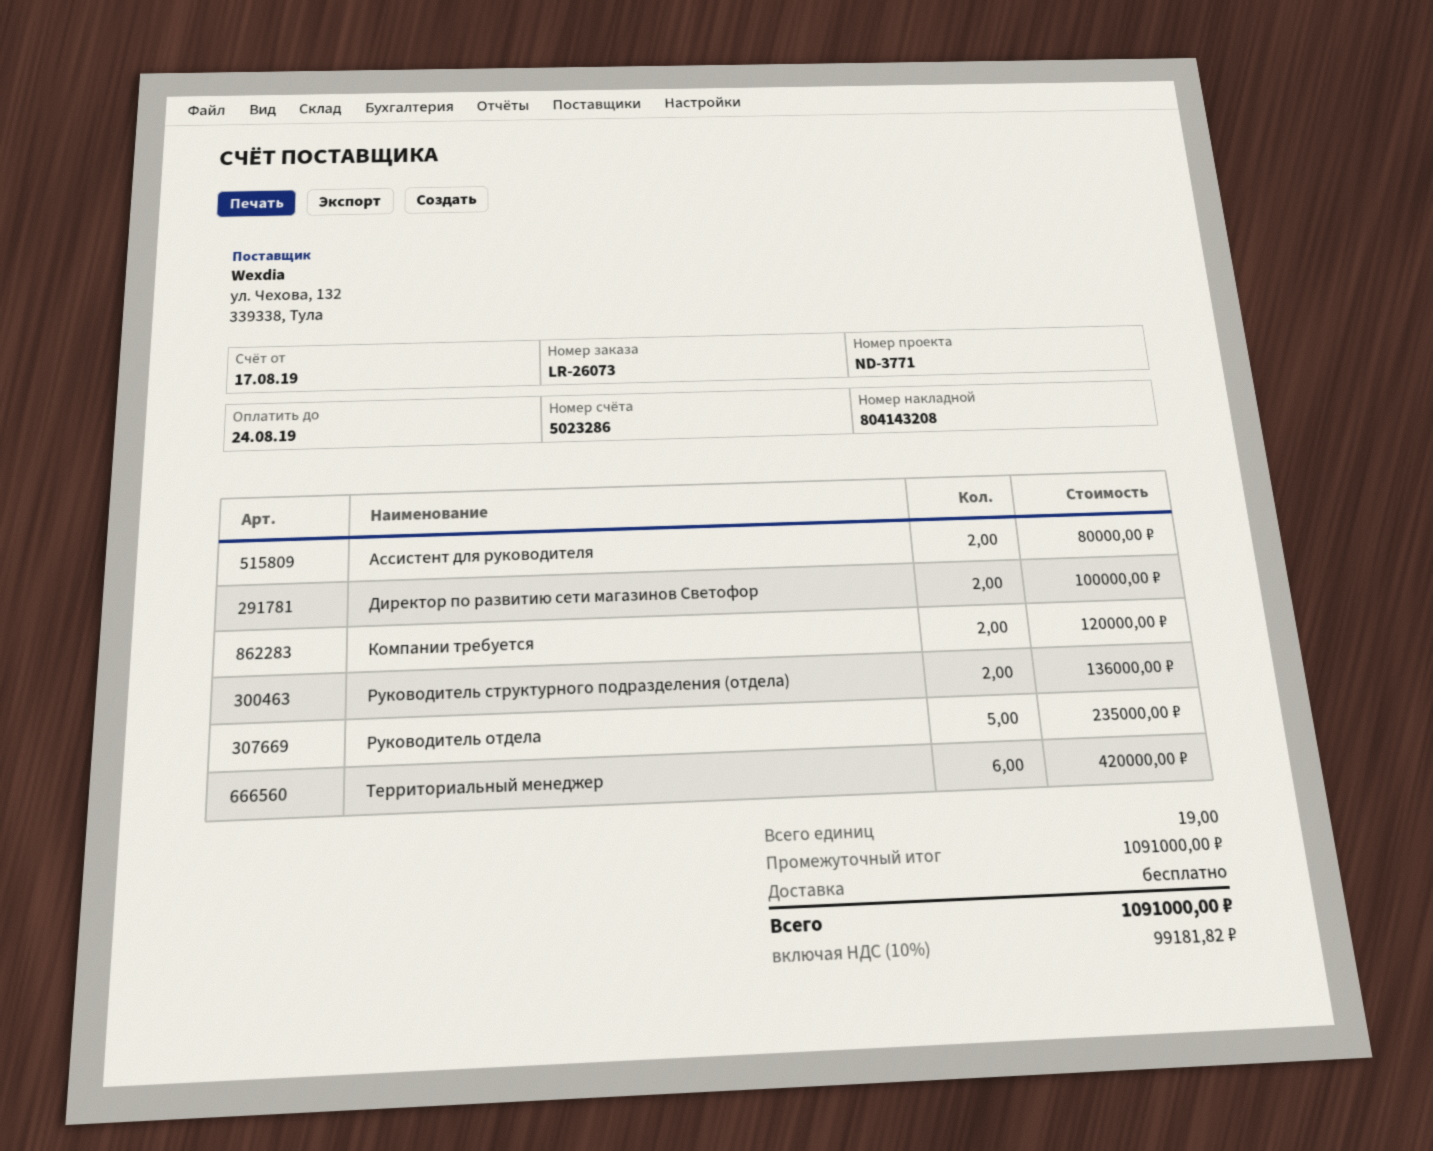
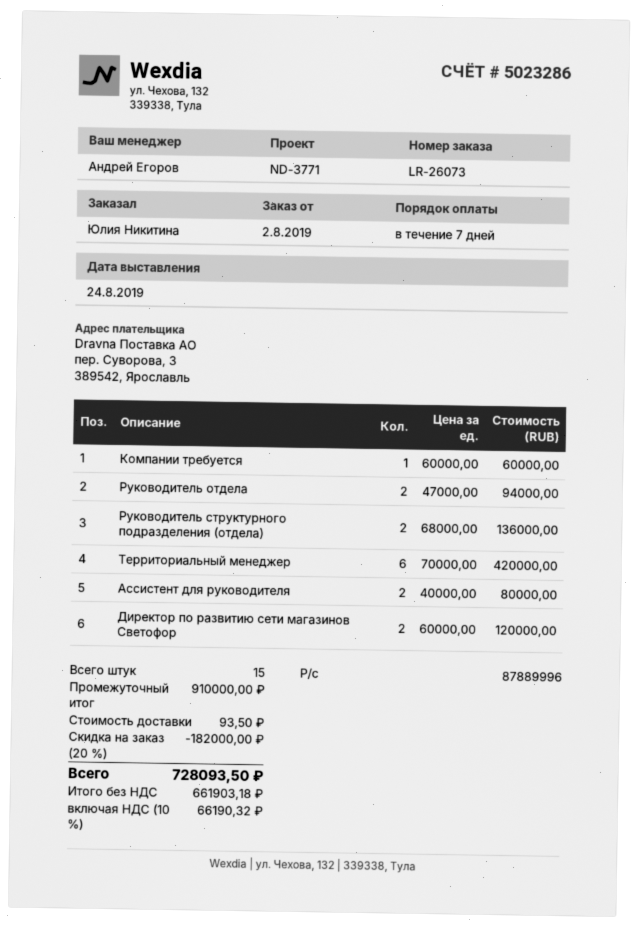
invoice date: 2019-08-17 -> 2019-08-24
Директор по развитию сети магазинов Светофор: 2 for 100000.00 -> 2 for 120000.00
Компании требуется: 2 for 120000.00 -> 1 for 60000.00
Руководитель отдела: 5 for 235000.00 -> 2 for 94000.00
total quantity: 19 -> 15
subtotal: 1091000.00 -> 910000.00
discount: none -> 20% = 182000.00
shipping: 0.00 -> 93.50
tax: 10% = 99181.82 -> 10% = 66190.32
total: 1091000.00 -> 728093.50

